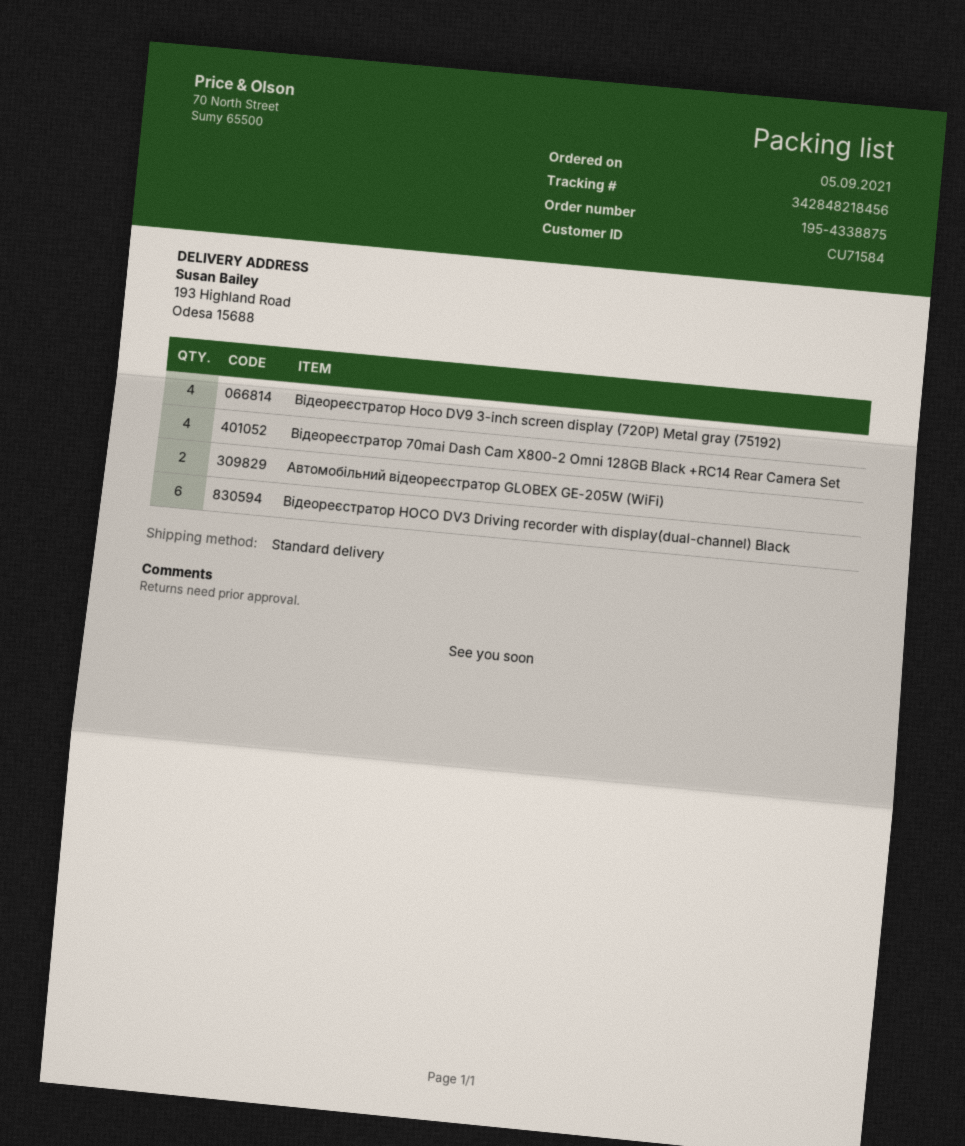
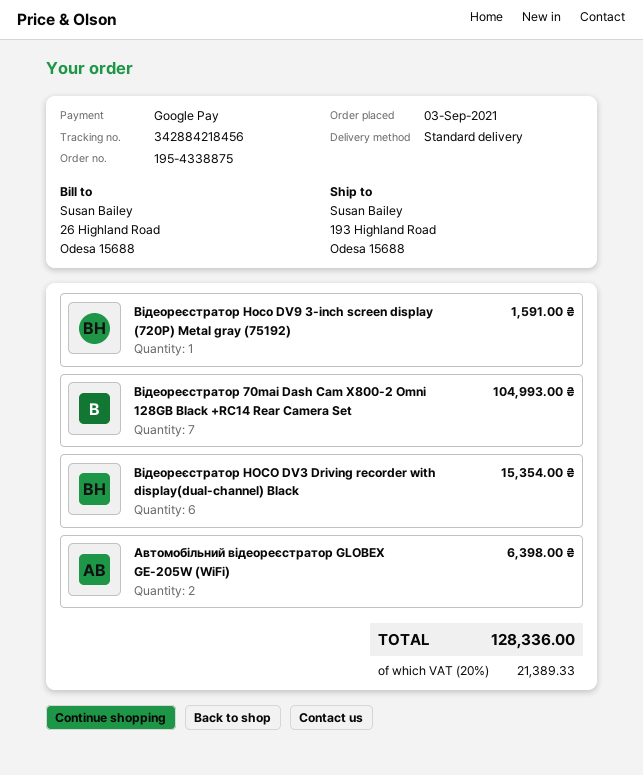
order date: 2021-09-05 -> 2021-09-03
tracking number: 342848218456 -> 342884218456
Відеореєстратор Hoco DV9 3-inch screen display (720P) Metal gray (75192): 4 -> 1
Відеореєстратор 70mai Dash Cam X800-2 Omni 128GB Black +RC14 Rear Camera Set: 4 -> 7

